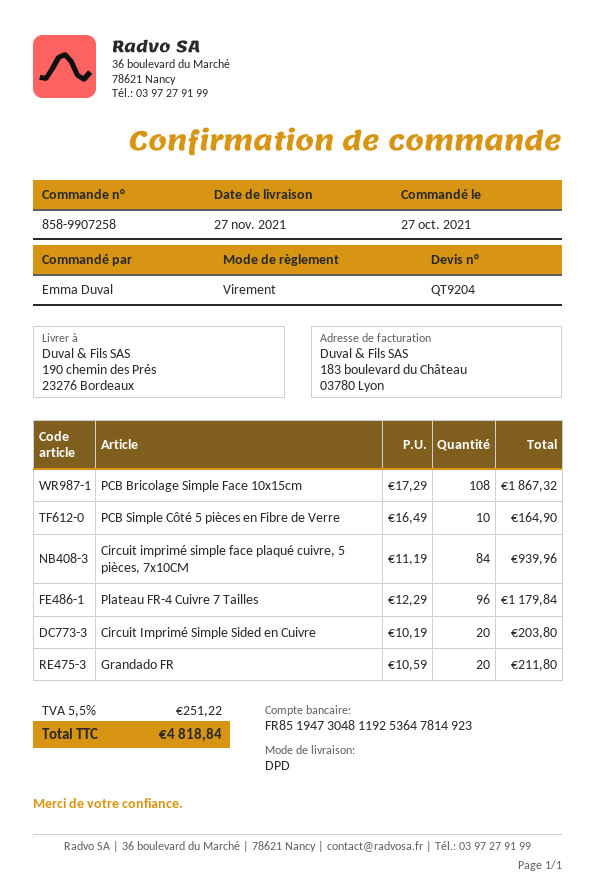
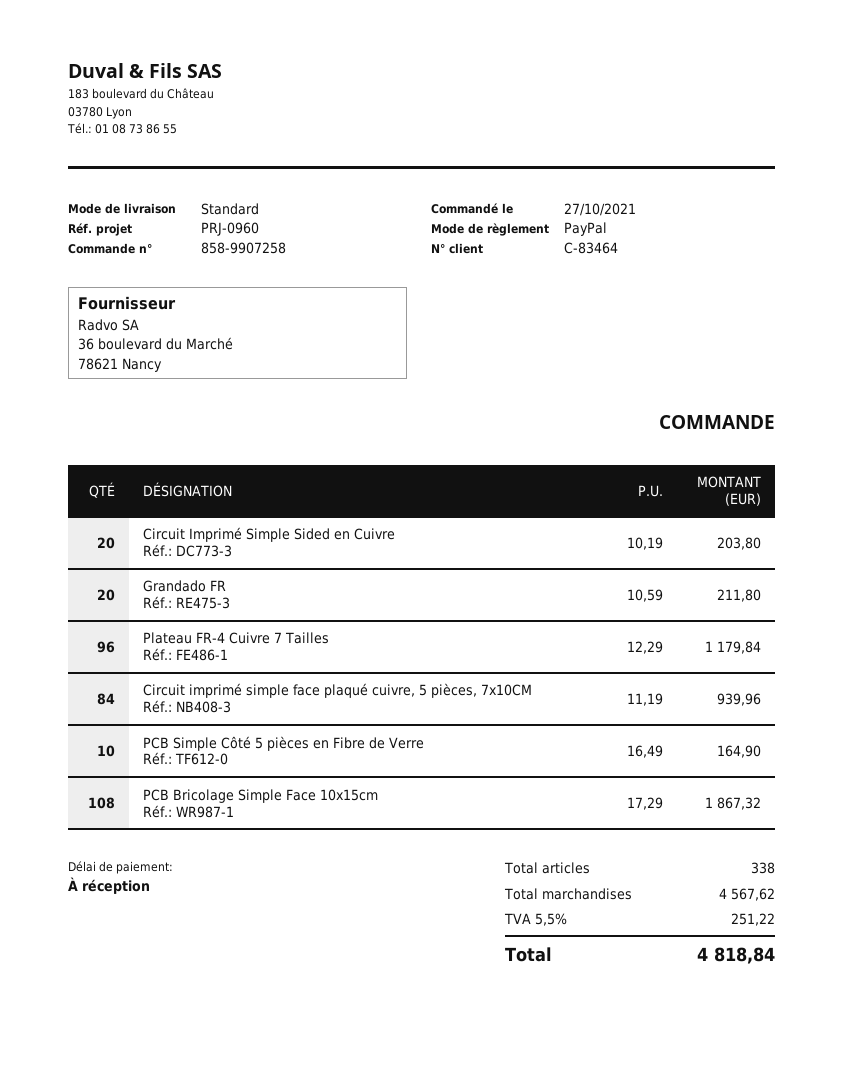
payment method: bank transfer -> PayPal
shipping method: DPD -> standard

